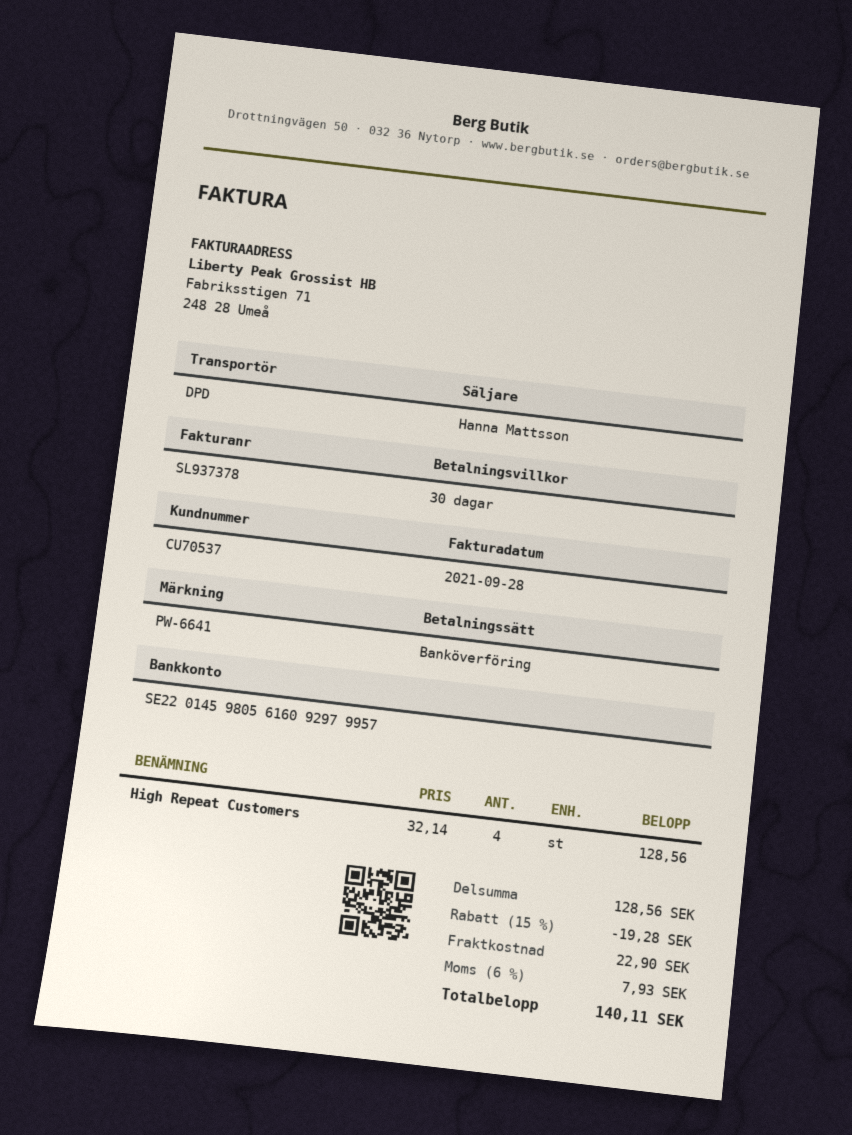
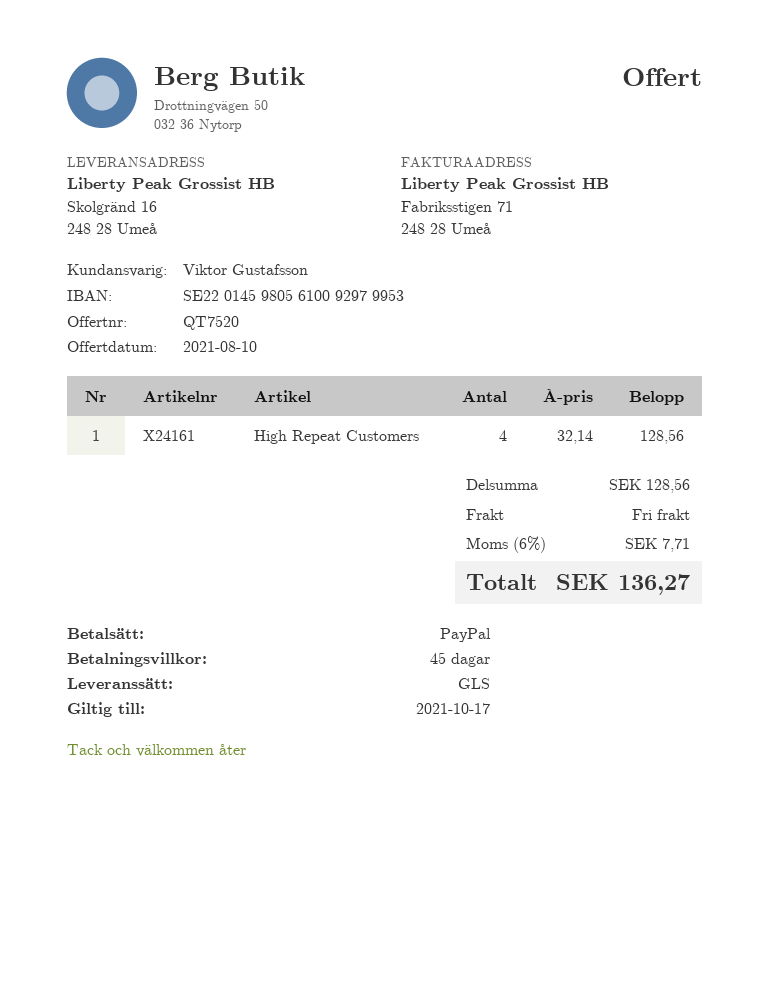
payment terms: 30 days -> 45 days
sales rep: Hanna Mattsson -> Viktor Gustafsson
payment method: bank transfer -> PayPal
bank account: SE2201459805616092979957 -> SE2201459805610092979953
shipping method: DPD -> GLS
discount: 15% = 19.28 -> none
shipping: 22.90 -> 0.00
tax: 6% = 7.93 -> 6% = 7.71
total: 140.11 -> 136.27

